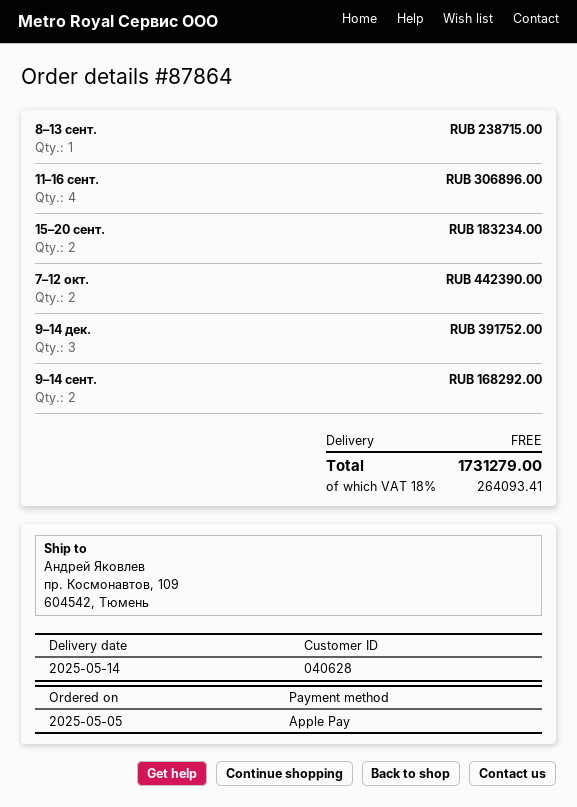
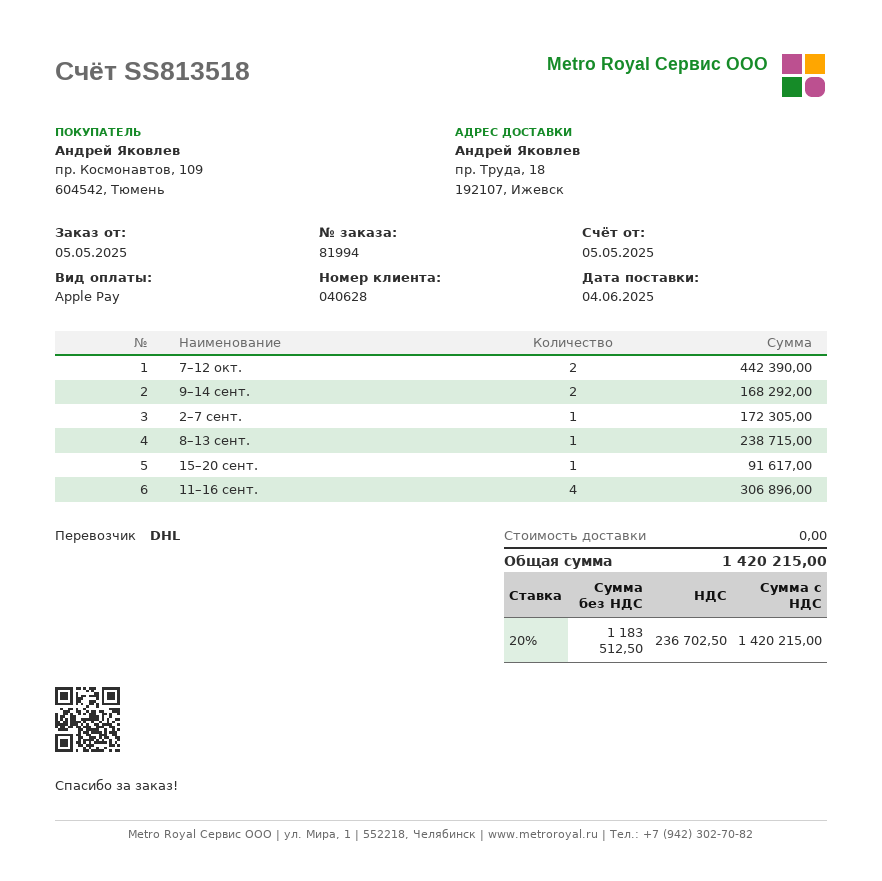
order number: 87864 -> 81994
delivery date: 2025-05-14 -> 2025-06-04
ship to: пр. Космонавтов, 109, 604542, Тюмень -> пр. Труда, 18, 192107, Ижевск
15–20 сент.: 2 for 183234.00 -> 1 for 91617.00
9–14 дек.: 3 for 391752.00 -> none
2–7 сент.: none -> 1 for 172305.00
tax: 18% = 264093.41 -> 20% = 236702.50
total: 1731279.00 -> 1420215.00

